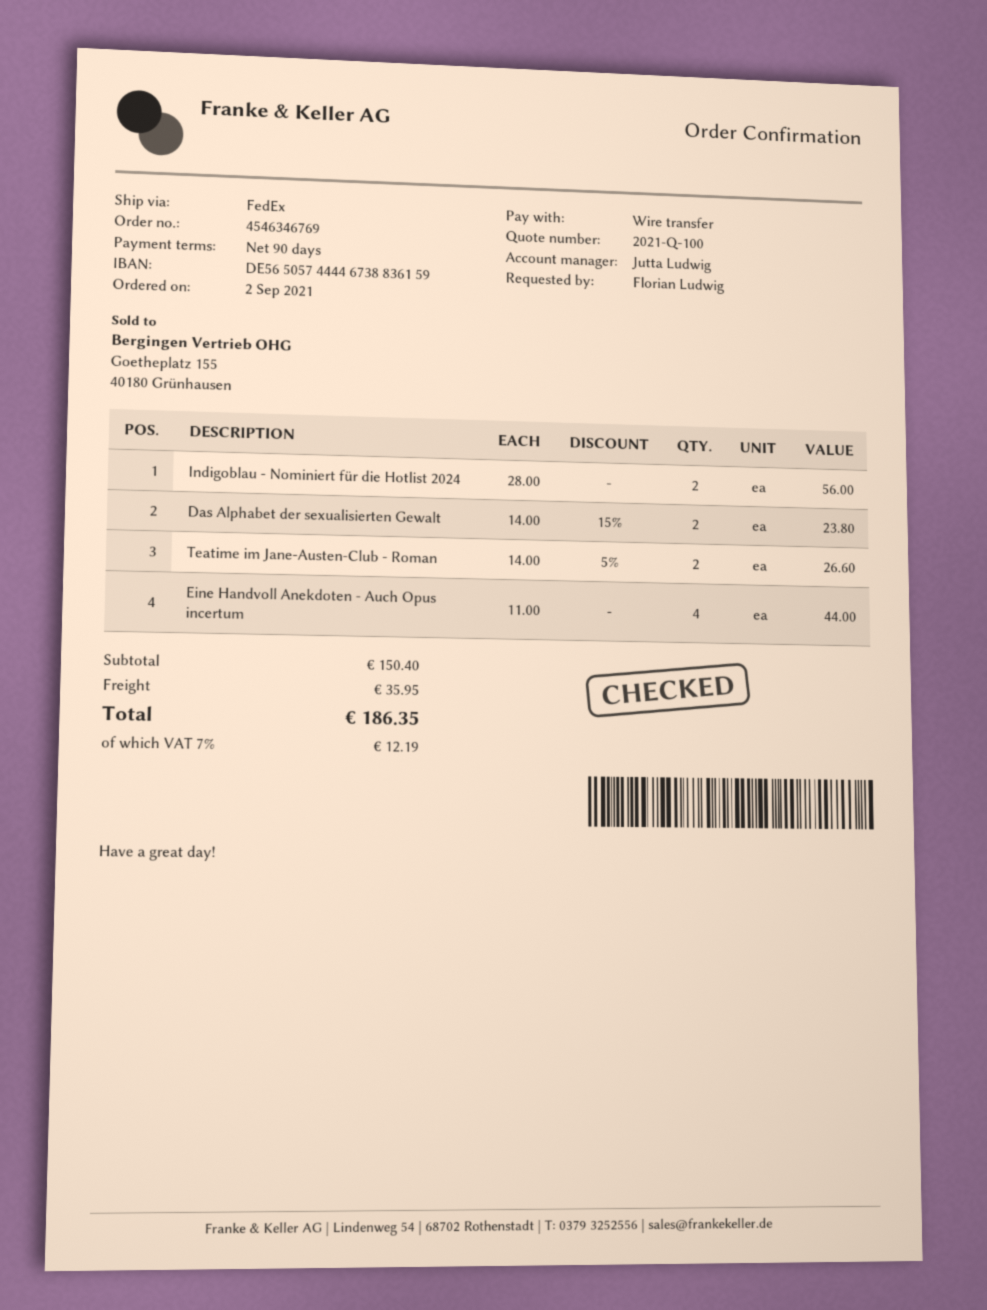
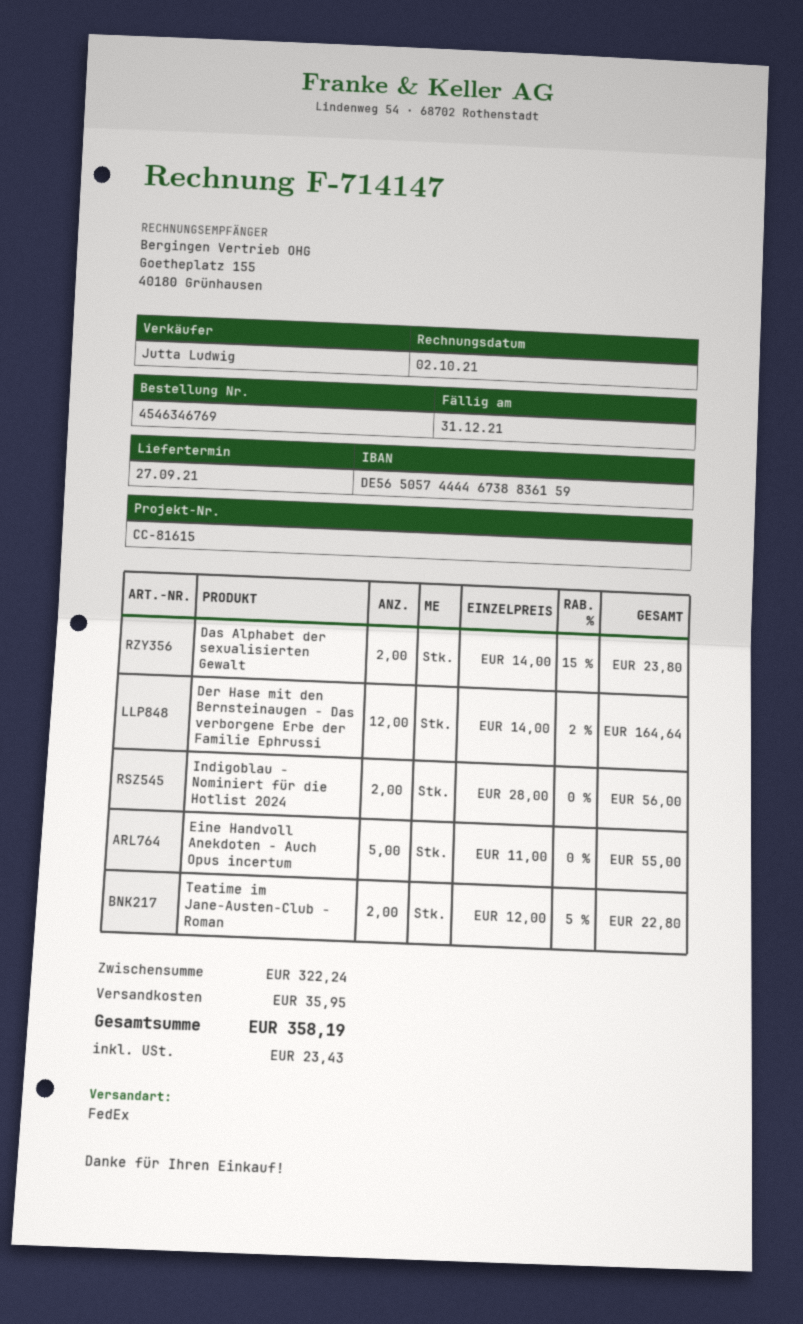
Teatime im Jane-Austen-Club - Roman: 2 x 14.00 - 5% = 26.60 -> 2 x 12.00 - 5% = 22.80
Eine Handvoll Anekdoten - Auch Opus incertum: 4 x 11.00 = 44.00 -> 5 x 11.00 = 55.00
Der Hase mit den Bernsteinaugen - Das verborgene Erbe der Familie Ephrussi: none -> 12 x 14.00 - 2% = 164.64
subtotal: 150.40 -> 322.24
tax: 12.19 -> 23.43
total: 186.35 -> 358.19

